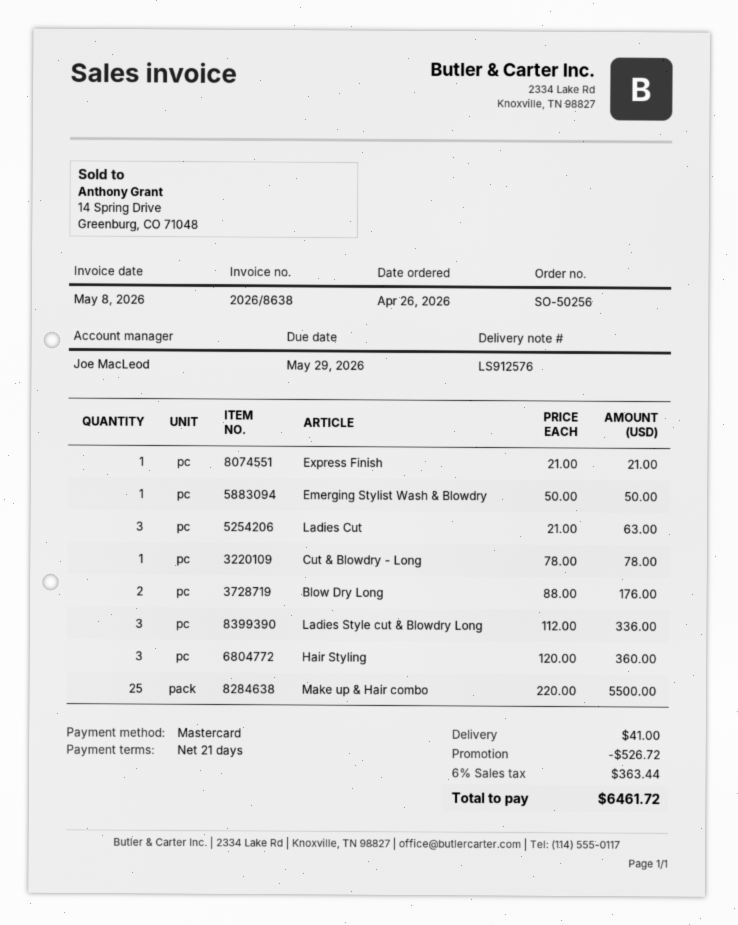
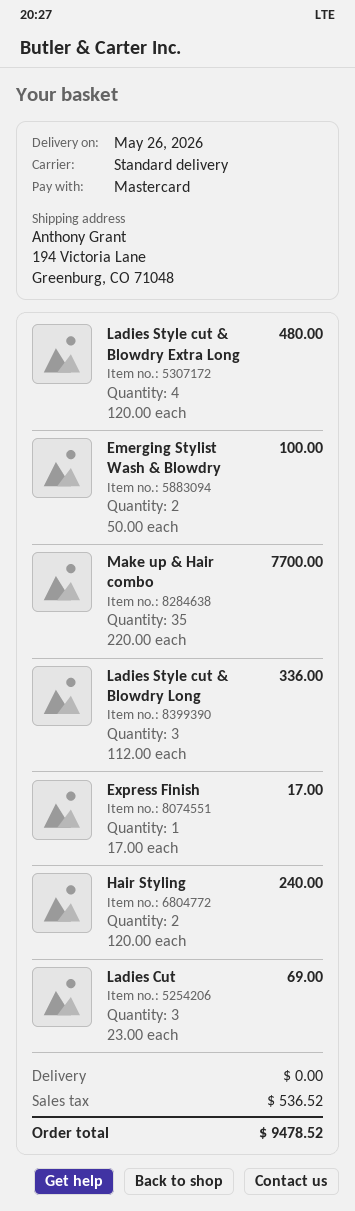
Express Finish: 1 x 21.00 = 21.00 -> 1 x 17.00 = 17.00
Emerging Stylist Wash & Blowdry: 1 x 50.00 = 50.00 -> 2 x 50.00 = 100.00
Ladies Cut: 3 x 21.00 = 63.00 -> 3 x 23.00 = 69.00
Cut & Blowdry - Long: 1 x 78.00 = 78.00 -> none
Blow Dry Long: 2 x 88.00 = 176.00 -> none
Hair Styling: 3 x 120.00 = 360.00 -> 2 x 120.00 = 240.00
Make up & Hair combo: 25 x 220.00 = 5500.00 -> 35 x 220.00 = 7700.00
Ladies Style cut & Blowdry Extra Long: none -> 4 x 120.00 = 480.00
discount: 526.72 -> none
shipping: 41.00 -> 0.00
tax: 363.44 -> 536.52
total: 6461.72 -> 9478.52

